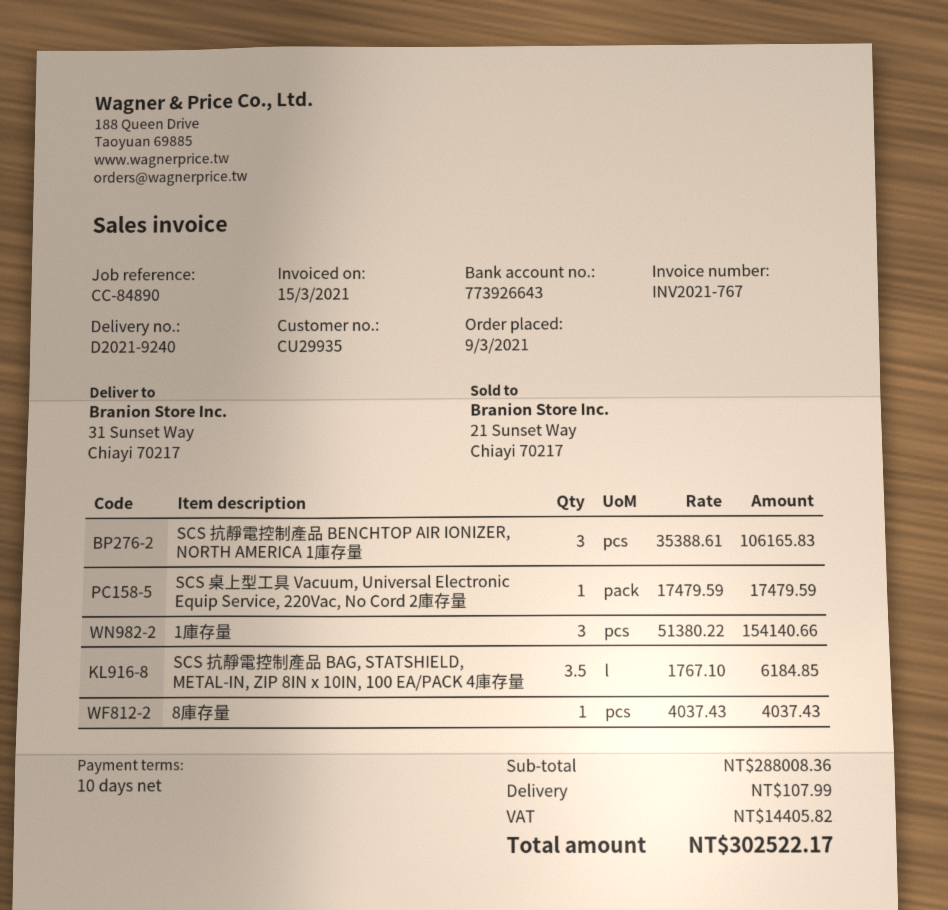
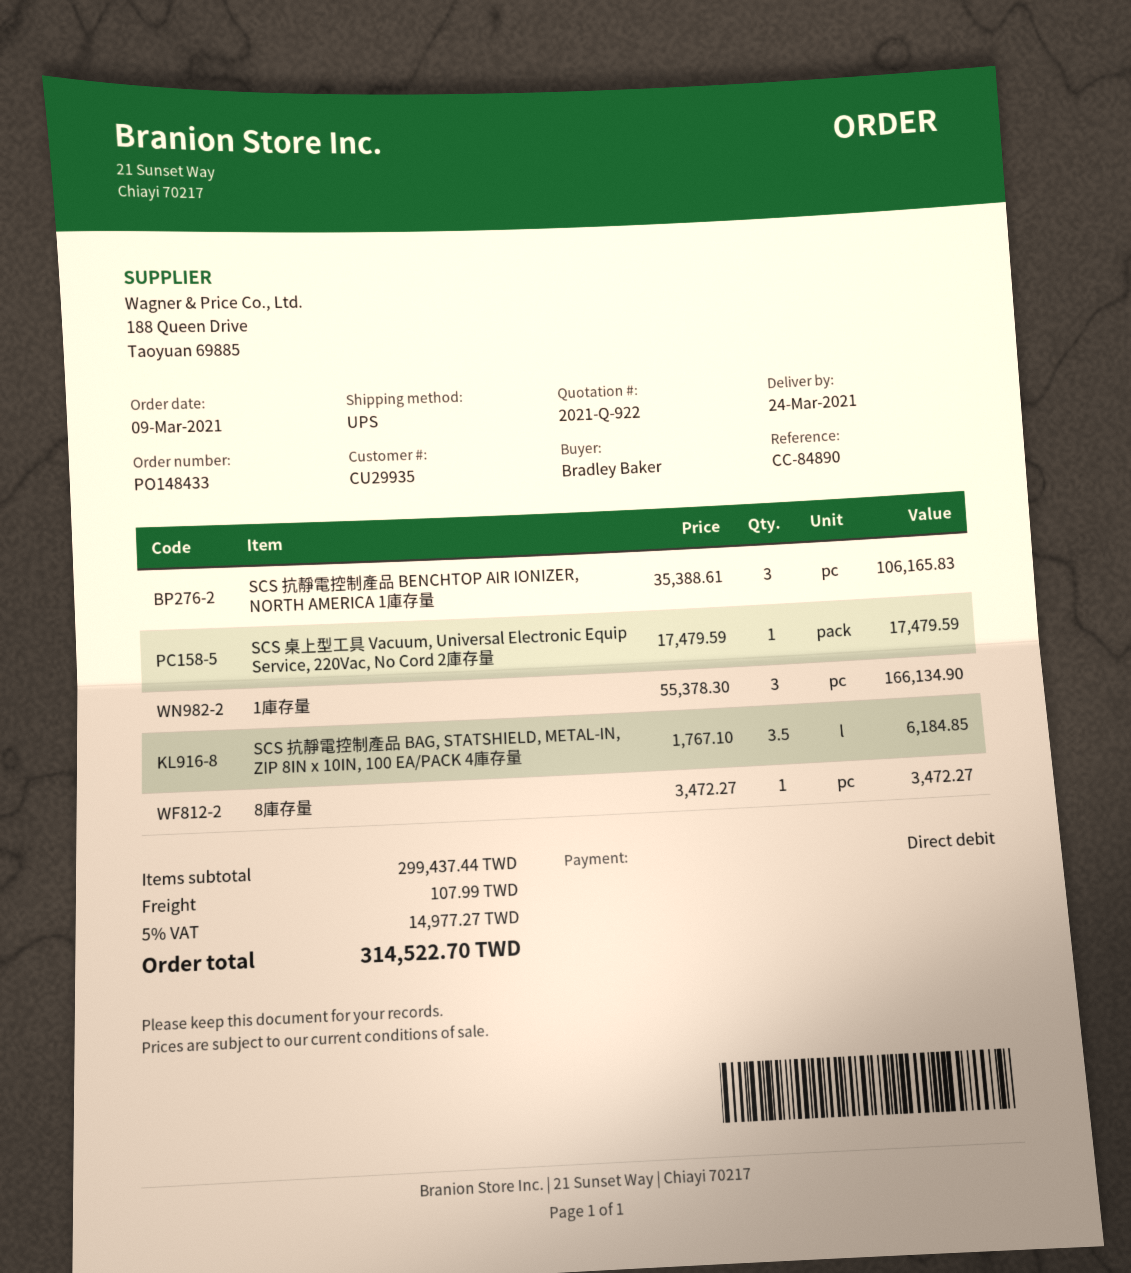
1庫存量: 3 x 51380.22 = 154140.66 -> 3 x 55378.30 = 166134.90
8庫存量: 1 x 4037.43 = 4037.43 -> 1 x 3472.27 = 3472.27
subtotal: 288008.36 -> 299437.44
tax: 14405.82 -> 14977.27
total: 302522.17 -> 314522.70

